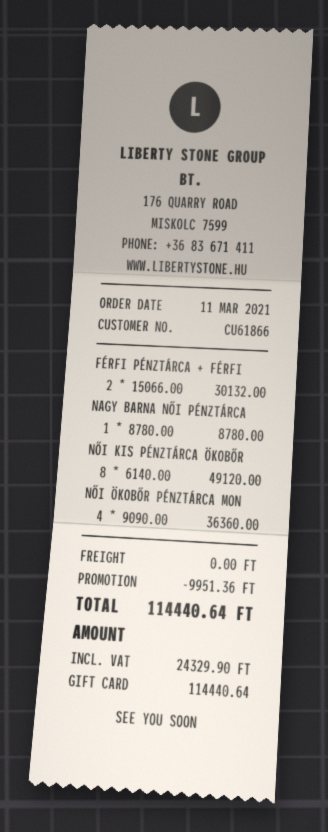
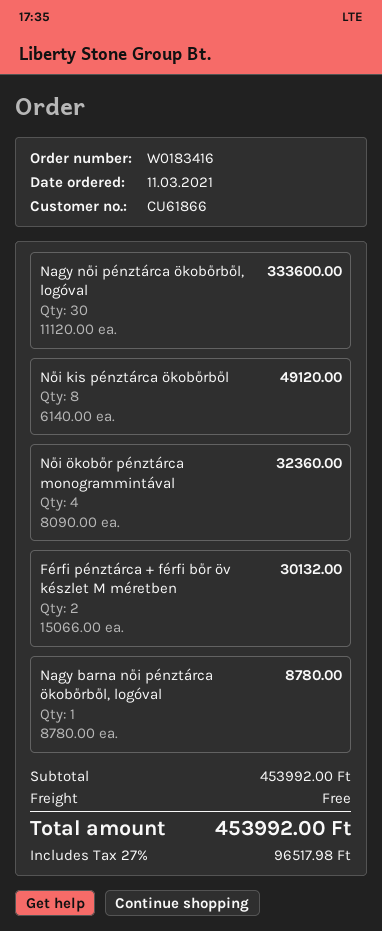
NŐI ÖKOBŐR PÉNZTÁRCA MON: 4 x 9090.00 = 36360.00 -> 4 x 8090.00 = 32360.00
Nagy női pénztárca ökobőrből, logóval: none -> 30 x 11120.00 = 333600.00
discount: 9951.36 -> none
tax: 24329.90 -> 96517.98
total: 114440.64 -> 453992.00

